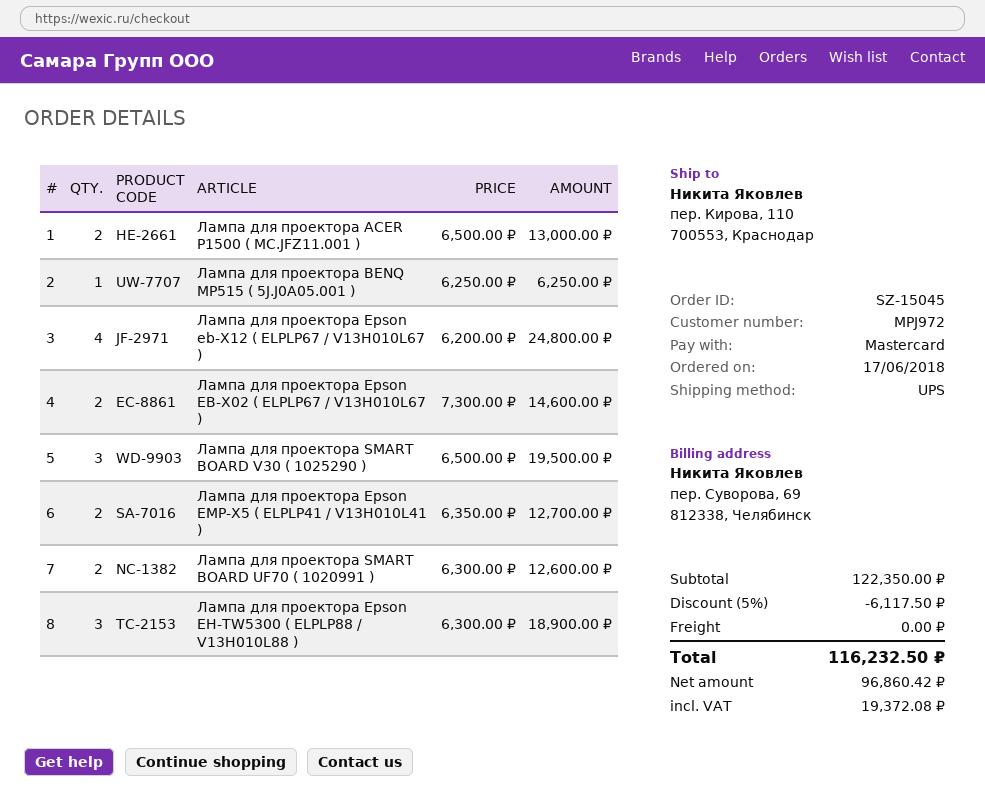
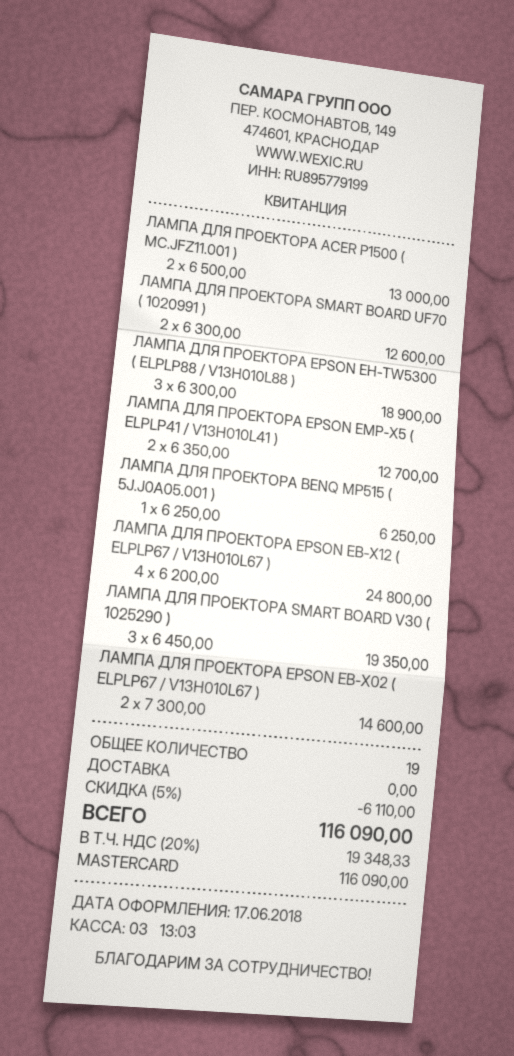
Лампа для проектора SMART BOARD V30 ( 1025290 ): 3 x 6500.00 = 19500.00 -> 3 x 6450.00 = 19350.00
discount: 5% = 6117.50 -> 5% = 6110.00
tax: 19372.08 -> 19348.33
total: 116232.50 -> 116090.00

